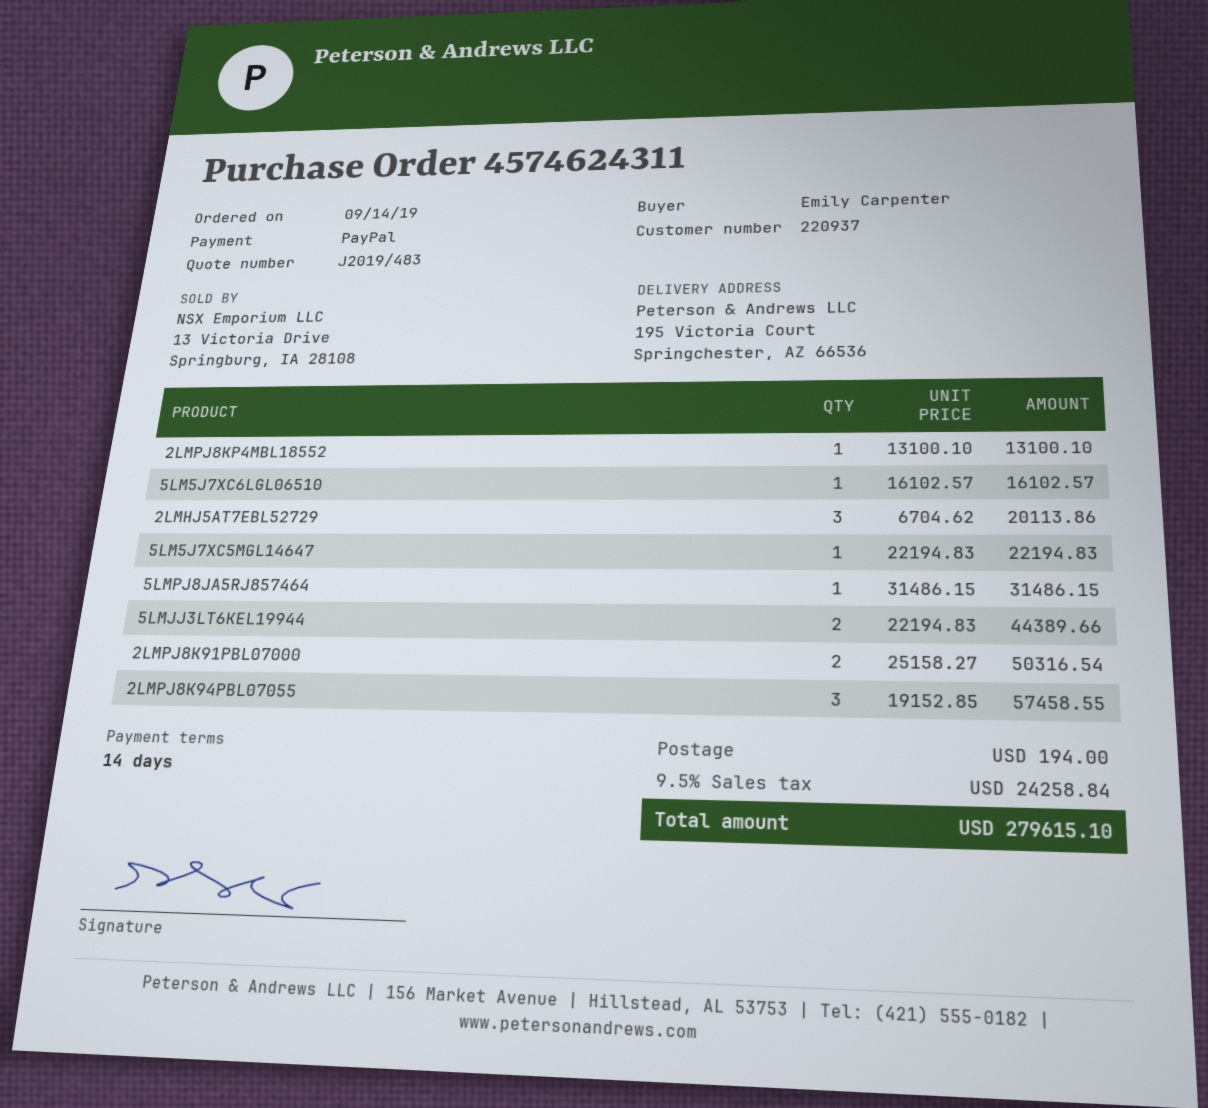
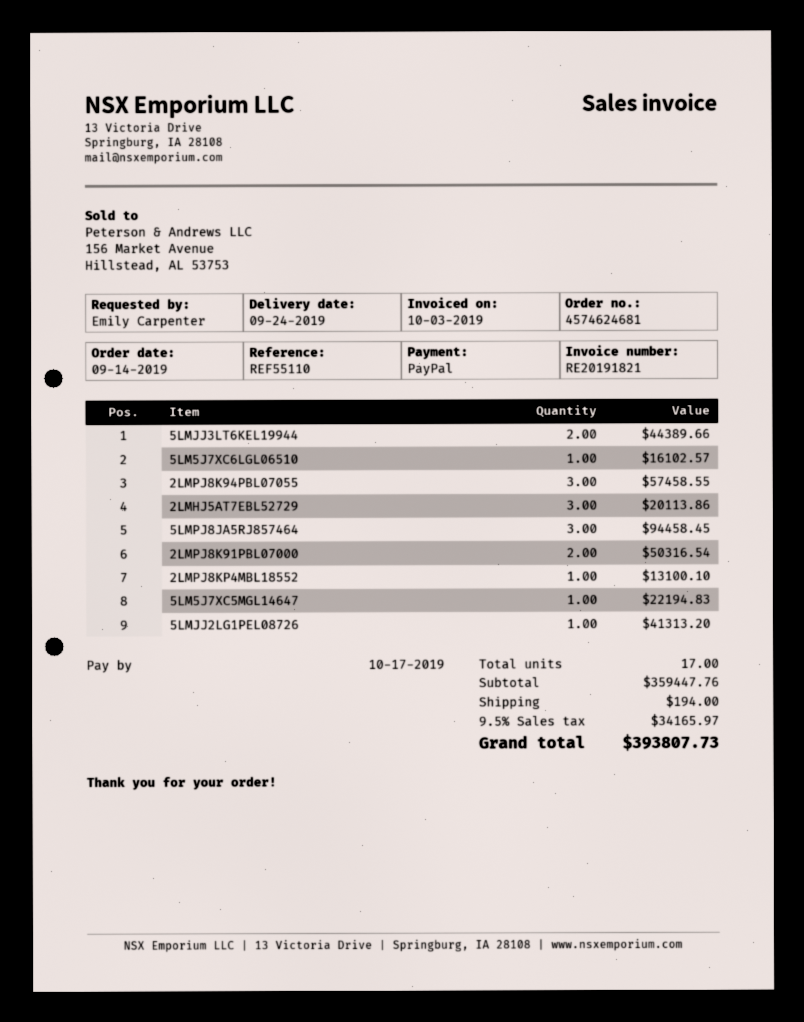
order number: 4574624311 -> 4574624681
5LMPJ8JA5RJ857464: 1 for 31486.15 -> 3 for 94458.45
5LMJJ2LG1PEL08726: none -> 1 for 41313.20
tax: 9.5% = 24258.84 -> 9.5% = 34165.97
total: 279615.10 -> 393807.73

